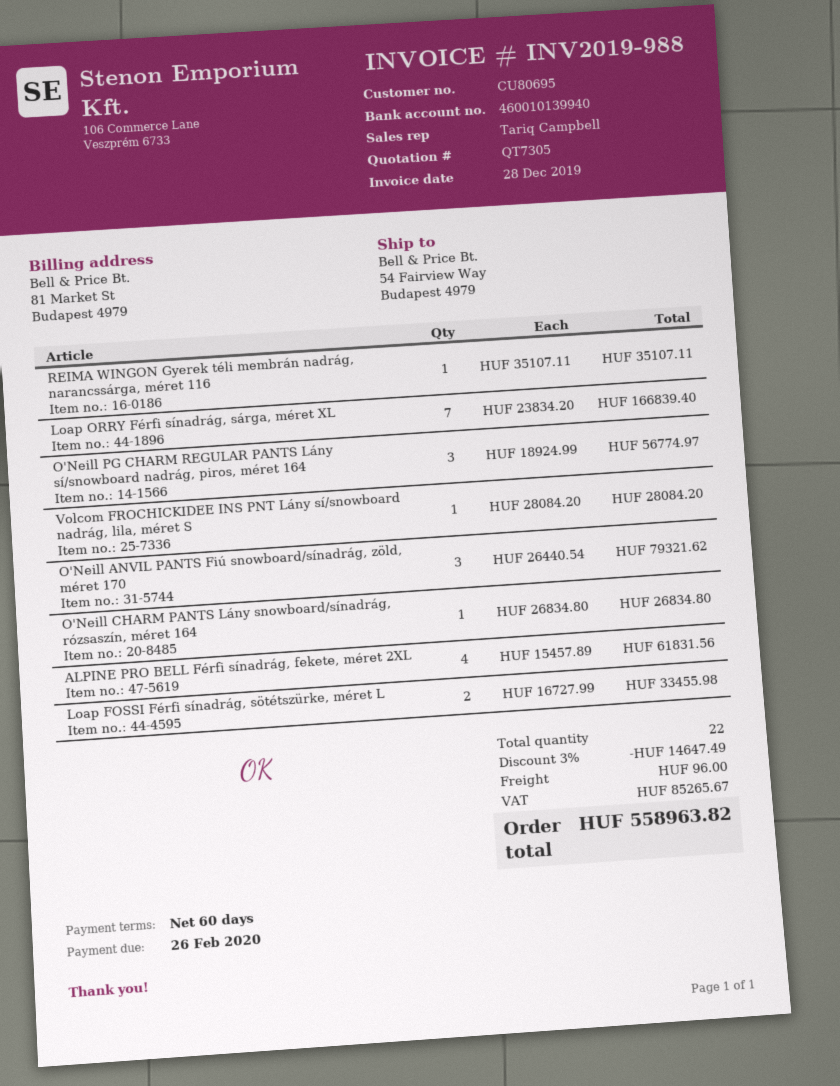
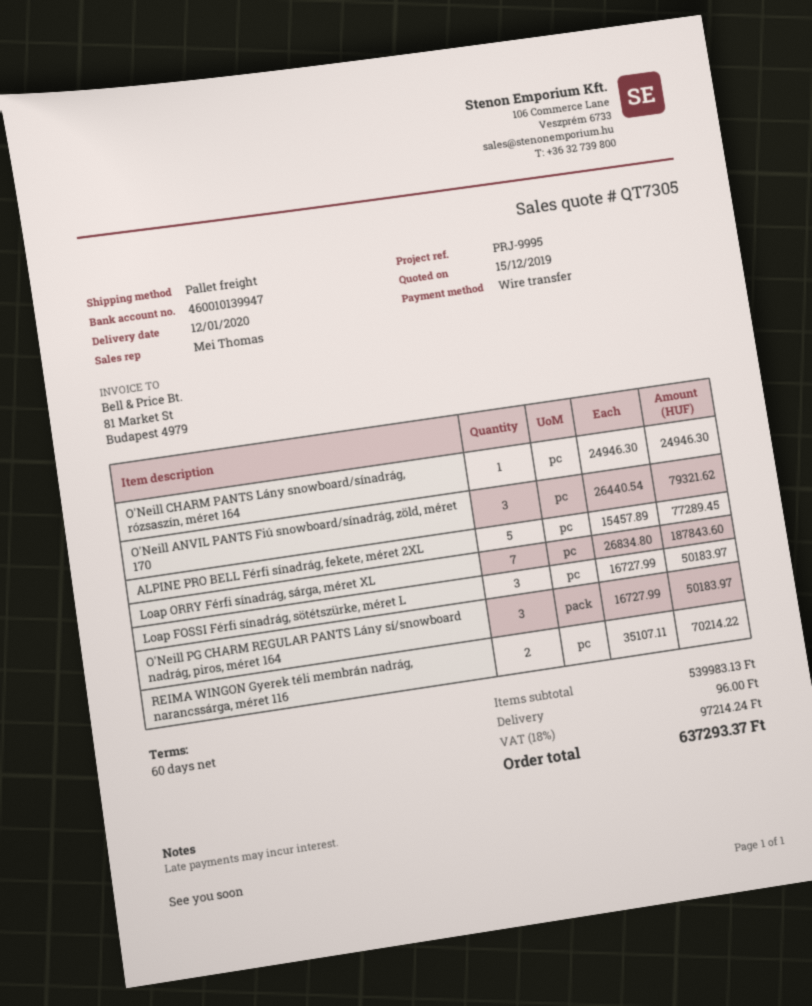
sales rep: Tariq Campbell -> Mei Thomas
bank account: 460010139940 -> 460010139947
REIMA WINGON Gyerek téli membrán nadrág, narancssárga, méret 116: 1 x 35107.11 = 35107.11 -> 2 x 35107.11 = 70214.22
Loap ORRY Férfi sínadrág, sárga, méret XL: 7 x 23834.20 = 166839.40 -> 7 x 26834.80 = 187843.60
O'Neill PG CHARM REGULAR PANTS Lány sí/snowboard nadrág, piros, méret 164: 3 x 18924.99 = 56774.97 -> 3 x 16727.99 = 50183.97
Volcom FROCHICKIDEE INS PNT Lány sí/snowboard nadrág, lila, méret S: 1 x 28084.20 = 28084.20 -> none
O'Neill CHARM PANTS Lány snowboard/sínadrág, rózsaszín, méret 164: 1 x 26834.80 = 26834.80 -> 1 x 24946.30 = 24946.30
ALPINE PRO BELL Férfi sínadrág, fekete, méret 2XL: 4 x 15457.89 = 61831.56 -> 5 x 15457.89 = 77289.45
Loap FOSSI Férfi sínadrág, sötétszürke, méret L: 2 x 16727.99 = 33455.98 -> 3 x 16727.99 = 50183.97
discount: 3% = 14647.49 -> none
tax: 85265.67 -> 97214.24
total: 558963.82 -> 637293.37

